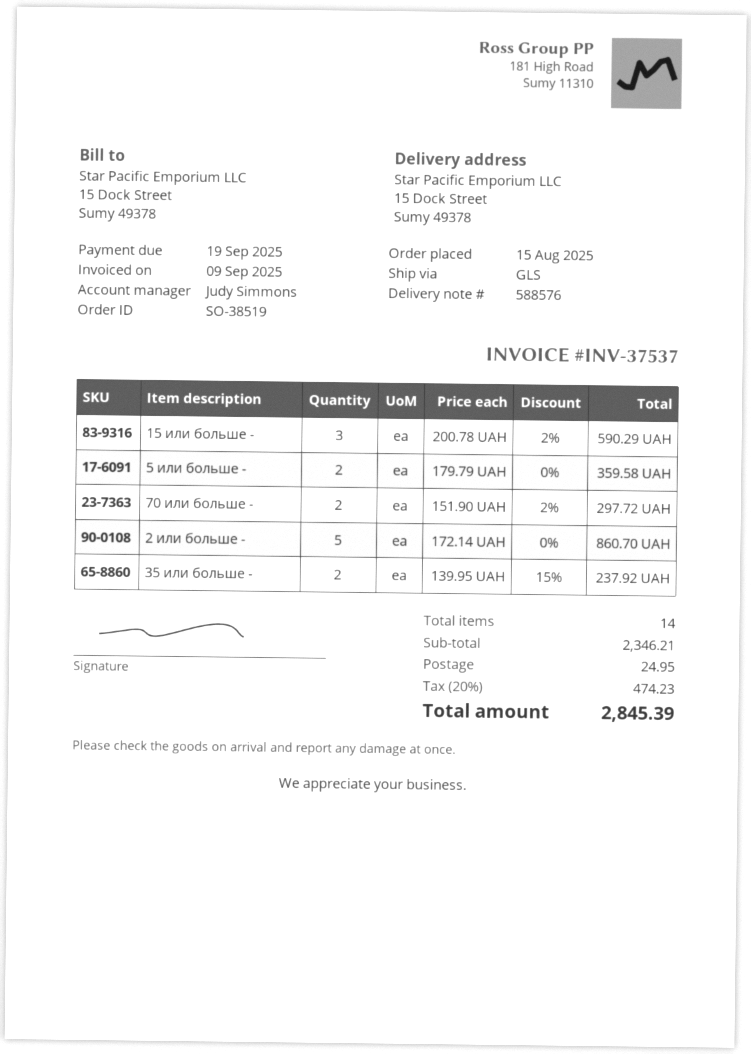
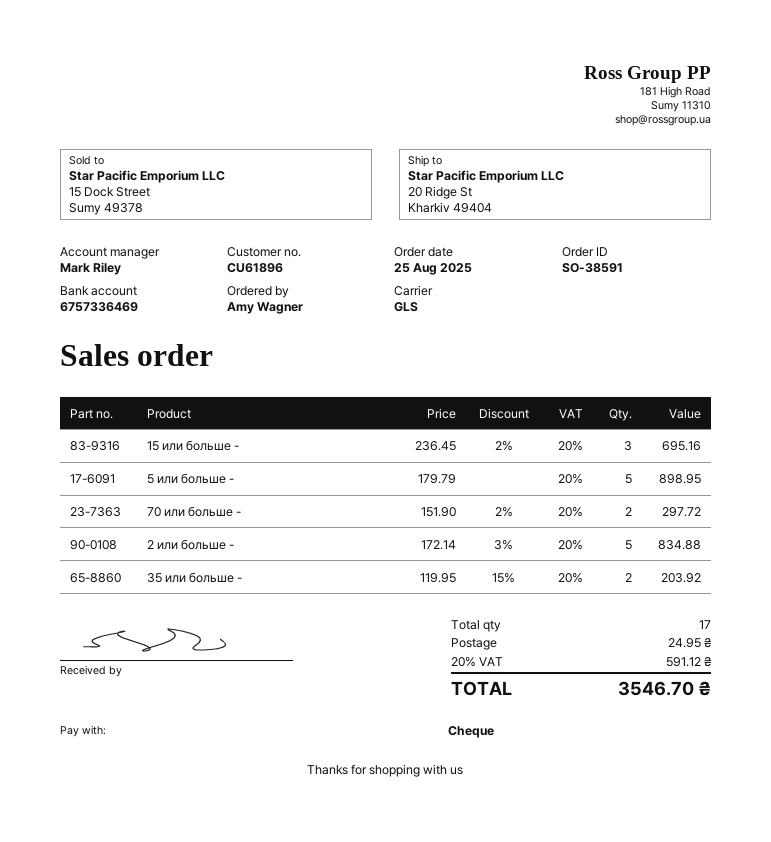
order number: SO-38519 -> SO-38591
order date: 2025-08-15 -> 2025-08-25
sales rep: Judy Simmons -> Mark Riley
ship to: 15 Dock Street, Sumy 49378 -> 20 Ridge St, Kharkiv 49404
15 или больше -: 3 x 200.78 - 2% = 590.29 -> 3 x 236.45 - 2% = 695.16
5 или больше -: 2 x 179.79 = 359.58 -> 5 x 179.79 = 898.95
2 или больше -: 5 x 172.14 = 860.70 -> 5 x 172.14 - 3% = 834.88
35 или больше -: 2 x 139.95 - 15% = 237.92 -> 2 x 119.95 - 15% = 203.92
total quantity: 14 -> 17
tax: 20% = 474.23 -> 20% = 591.12
total: 2845.39 -> 3546.70

